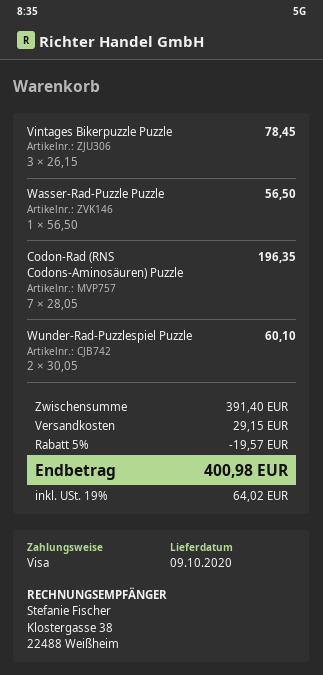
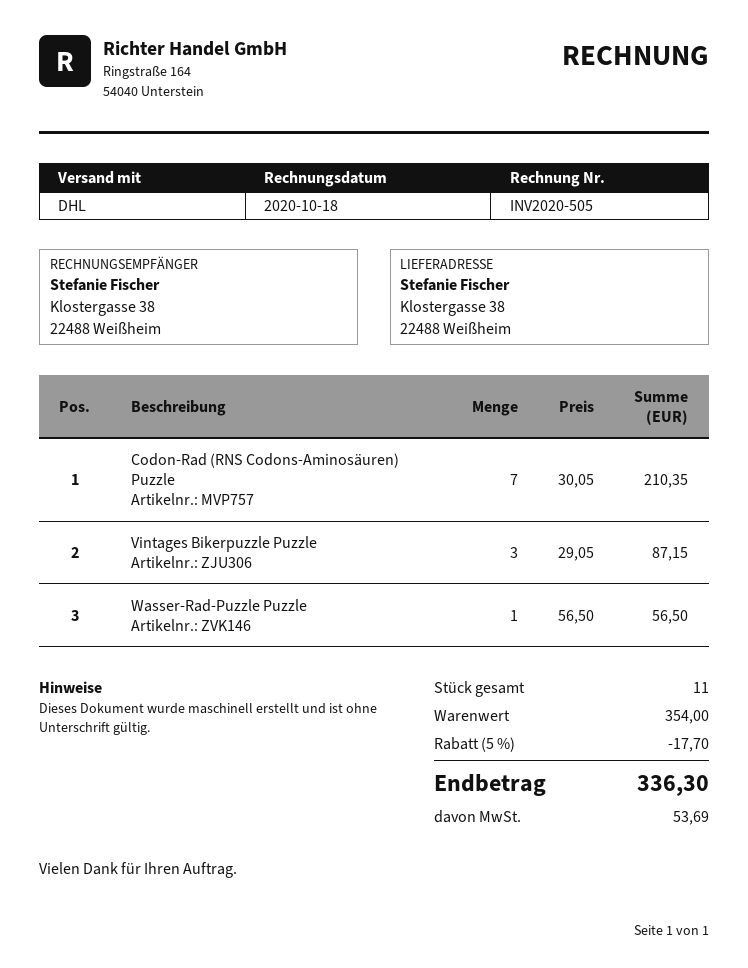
Vintages Bikerpuzzle Puzzle: 3 x 26.15 = 78.45 -> 3 x 29.05 = 87.15
Codon-Rad (RNS Codons-Aminosäuren) Puzzle: 7 x 28.05 = 196.35 -> 7 x 30.05 = 210.35
Wunder-Rad-Puzzlespiel Puzzle: 2 x 30.05 = 60.10 -> none
subtotal: 391.40 -> 354.00
discount: 5% = 19.57 -> 5% = 17.70
shipping: 29.15 -> none
tax: 64.02 -> 53.69
total: 400.98 -> 336.30

